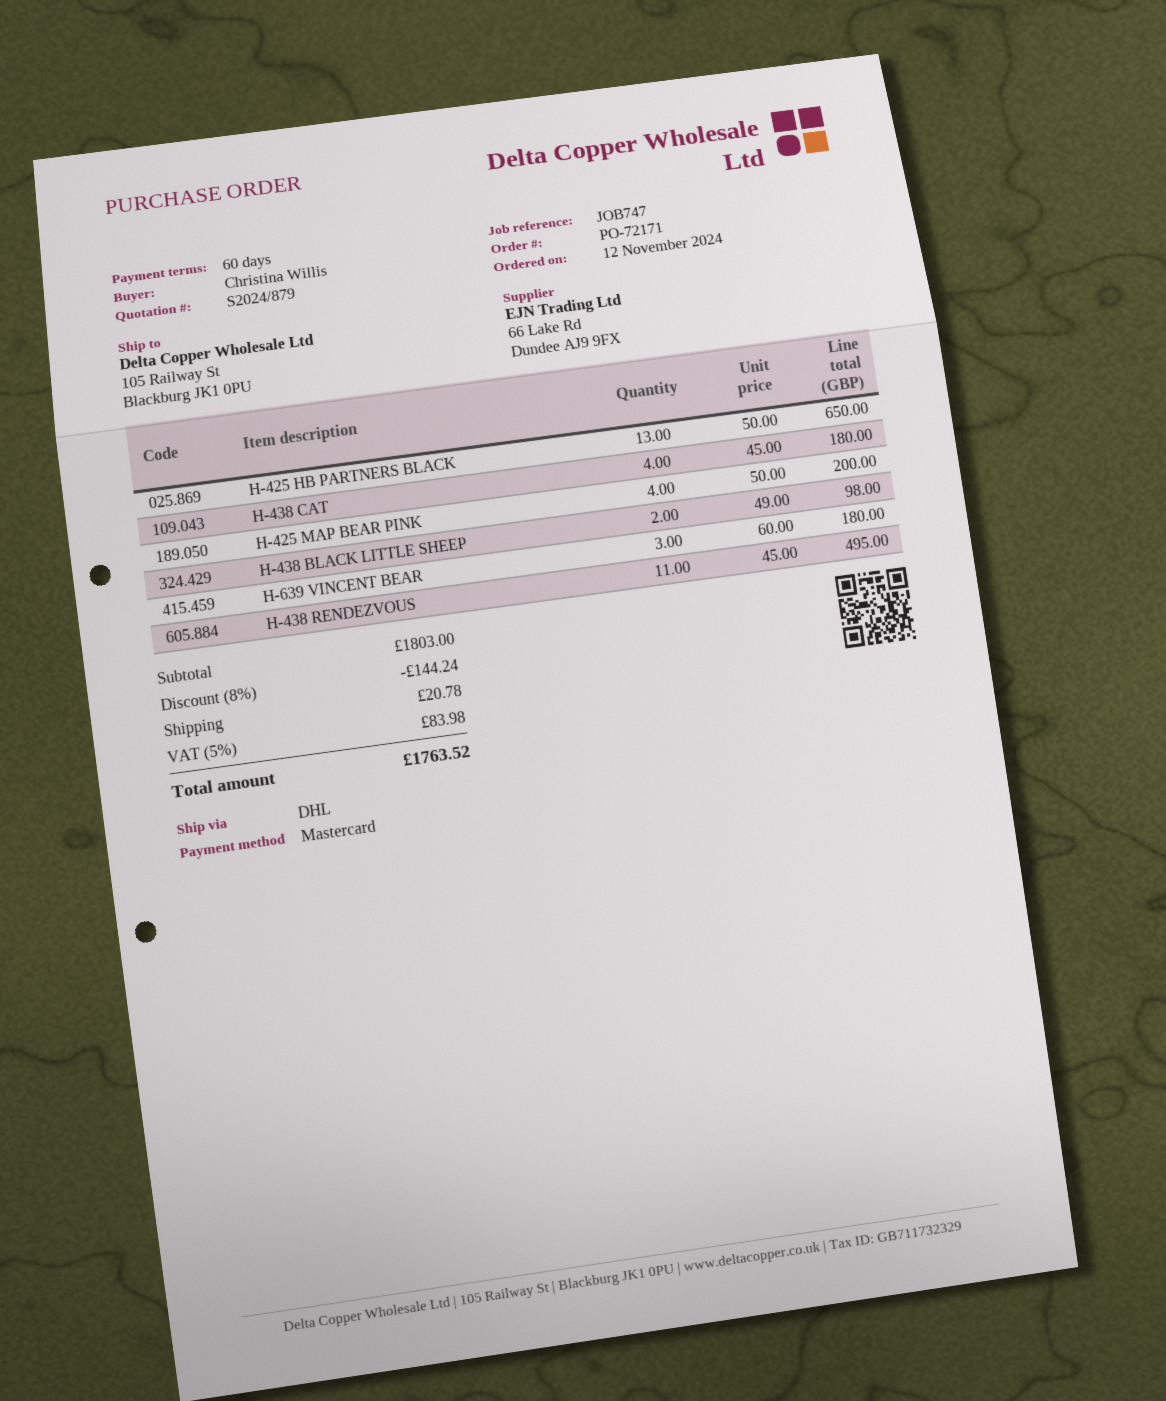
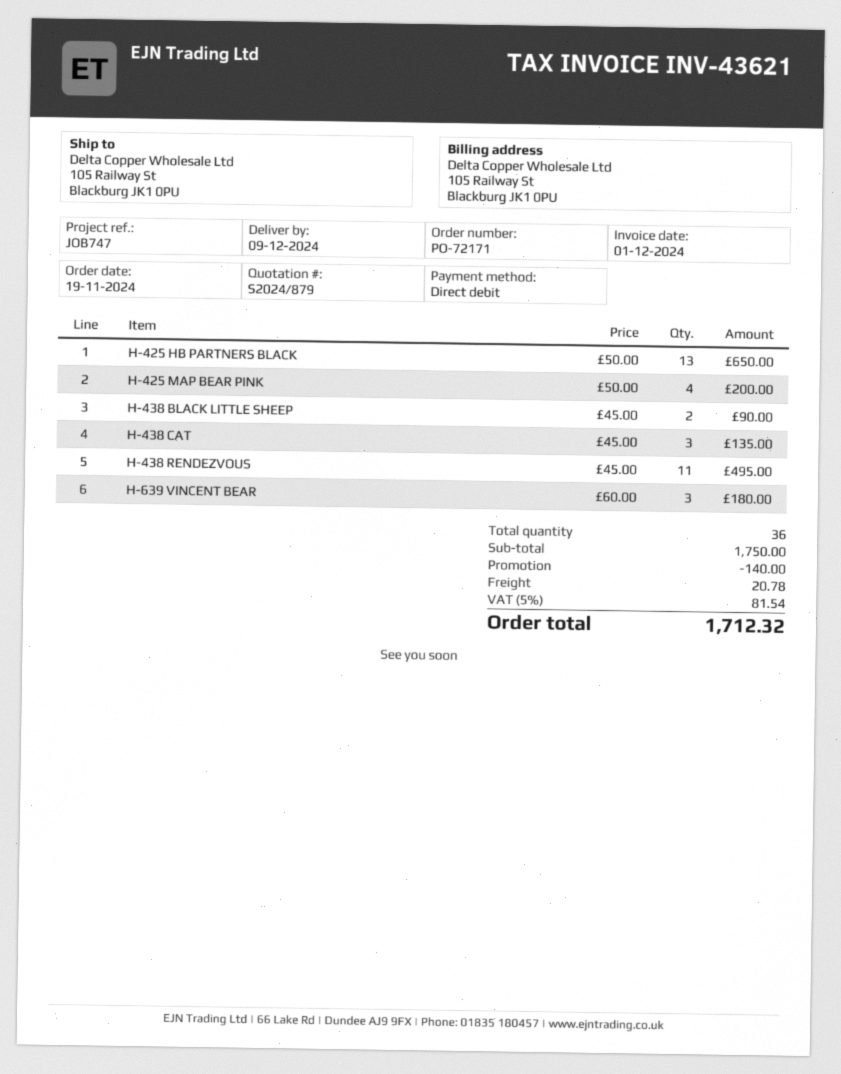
order date: 2024-11-12 -> 2024-11-19
payment method: Mastercard -> direct debit
H-438 CAT: 4 x 45.00 = 180.00 -> 3 x 45.00 = 135.00
H-438 BLACK LITTLE SHEEP: 2 x 49.00 = 98.00 -> 2 x 45.00 = 90.00
subtotal: 1803.00 -> 1750.00
discount: 144.24 -> 140.00
tax: 5% = 83.98 -> 5% = 81.54
total: 1763.52 -> 1712.32

